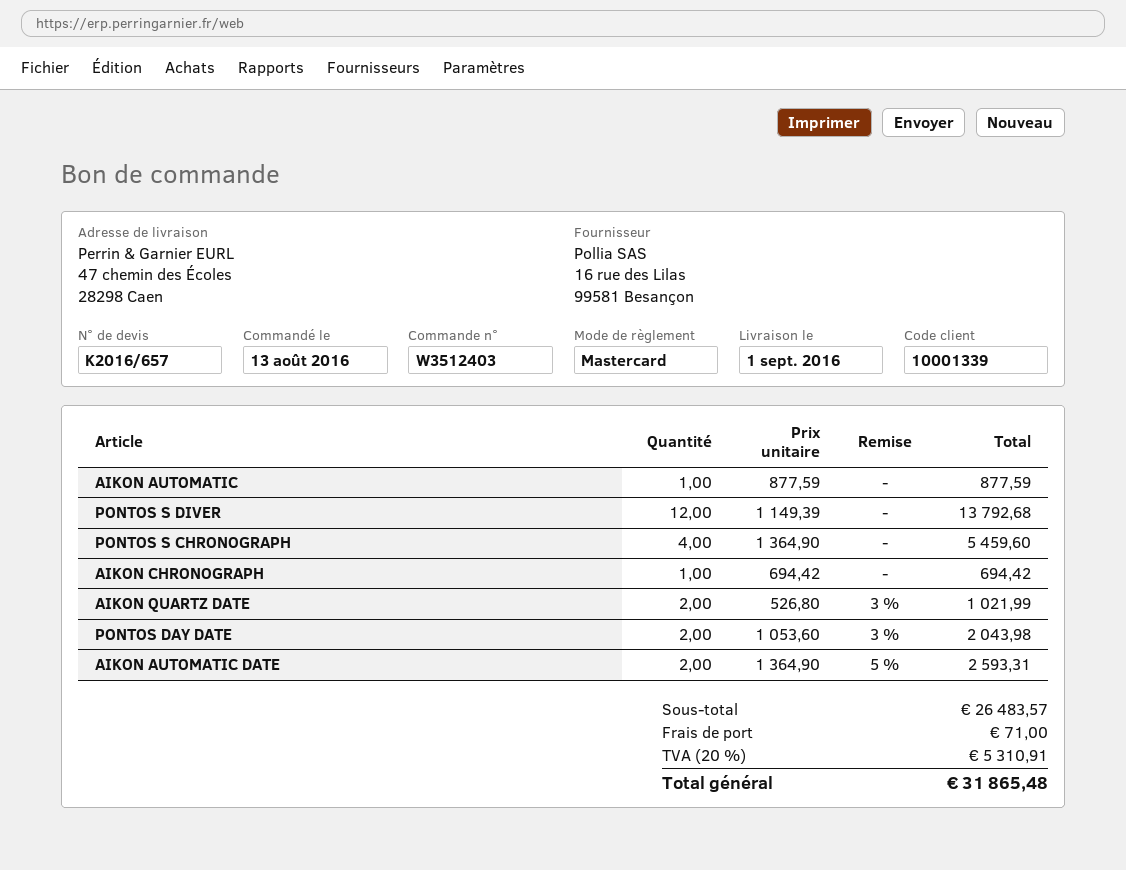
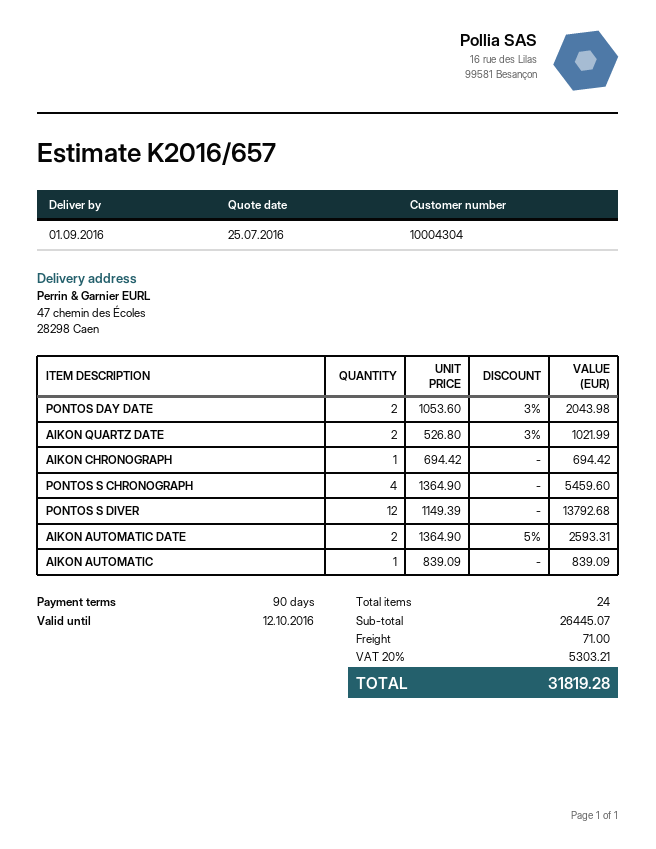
customer number: 10001339 -> 10004304
AIKON AUTOMATIC: 1 x 877.59 = 877.59 -> 1 x 839.09 = 839.09
subtotal: 26483.57 -> 26445.07
tax: 20% = 5310.91 -> 20% = 5303.21
total: 31865.48 -> 31819.28

